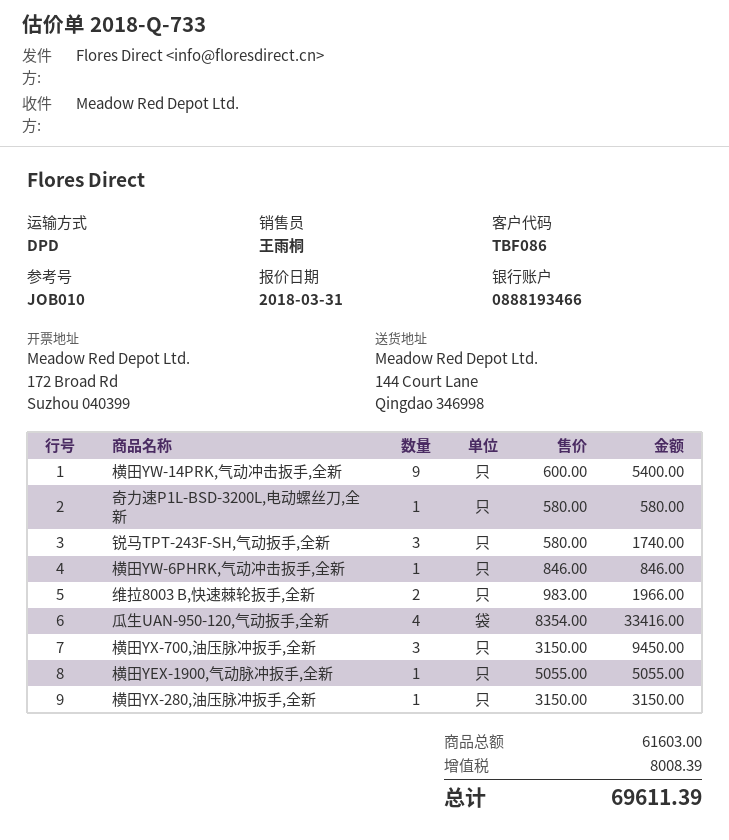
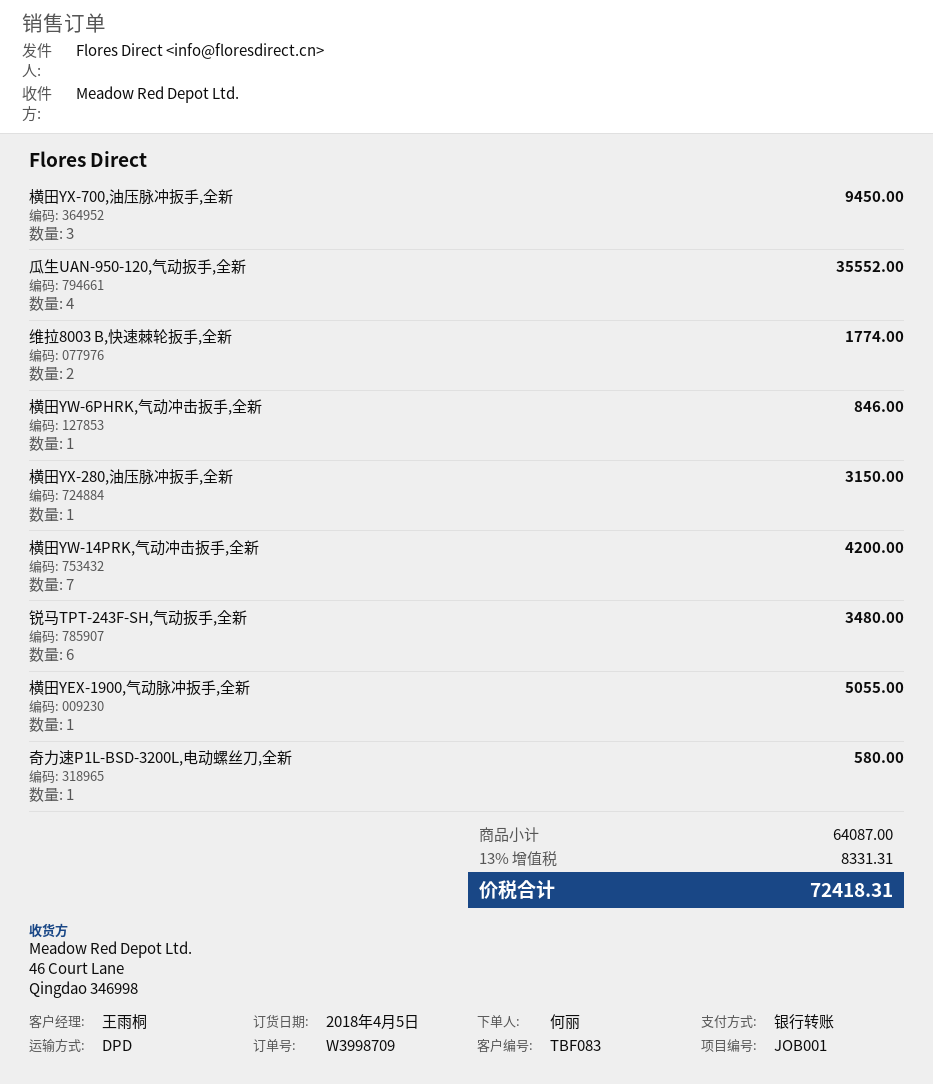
customer number: TBF086 -> TBF083
reference: JOB010 -> JOB001
ship to: 144 Court Lane, Qingdao 346998 -> 46 Court Lane, Qingdao 346998
横田YW-14PRK,气动冲击扳手,全新: 9 for 5400.00 -> 7 for 4200.00
锐马TPT-243F-SH,气动扳手,全新: 3 for 1740.00 -> 6 for 3480.00
维拉8003 B,快速棘轮扳手,全新: 2 for 1966.00 -> 2 for 1774.00
瓜生UAN-950-120,气动扳手,全新: 4 for 33416.00 -> 4 for 35552.00
subtotal: 61603.00 -> 64087.00
tax: 8008.39 -> 8331.31
total: 69611.39 -> 72418.31

